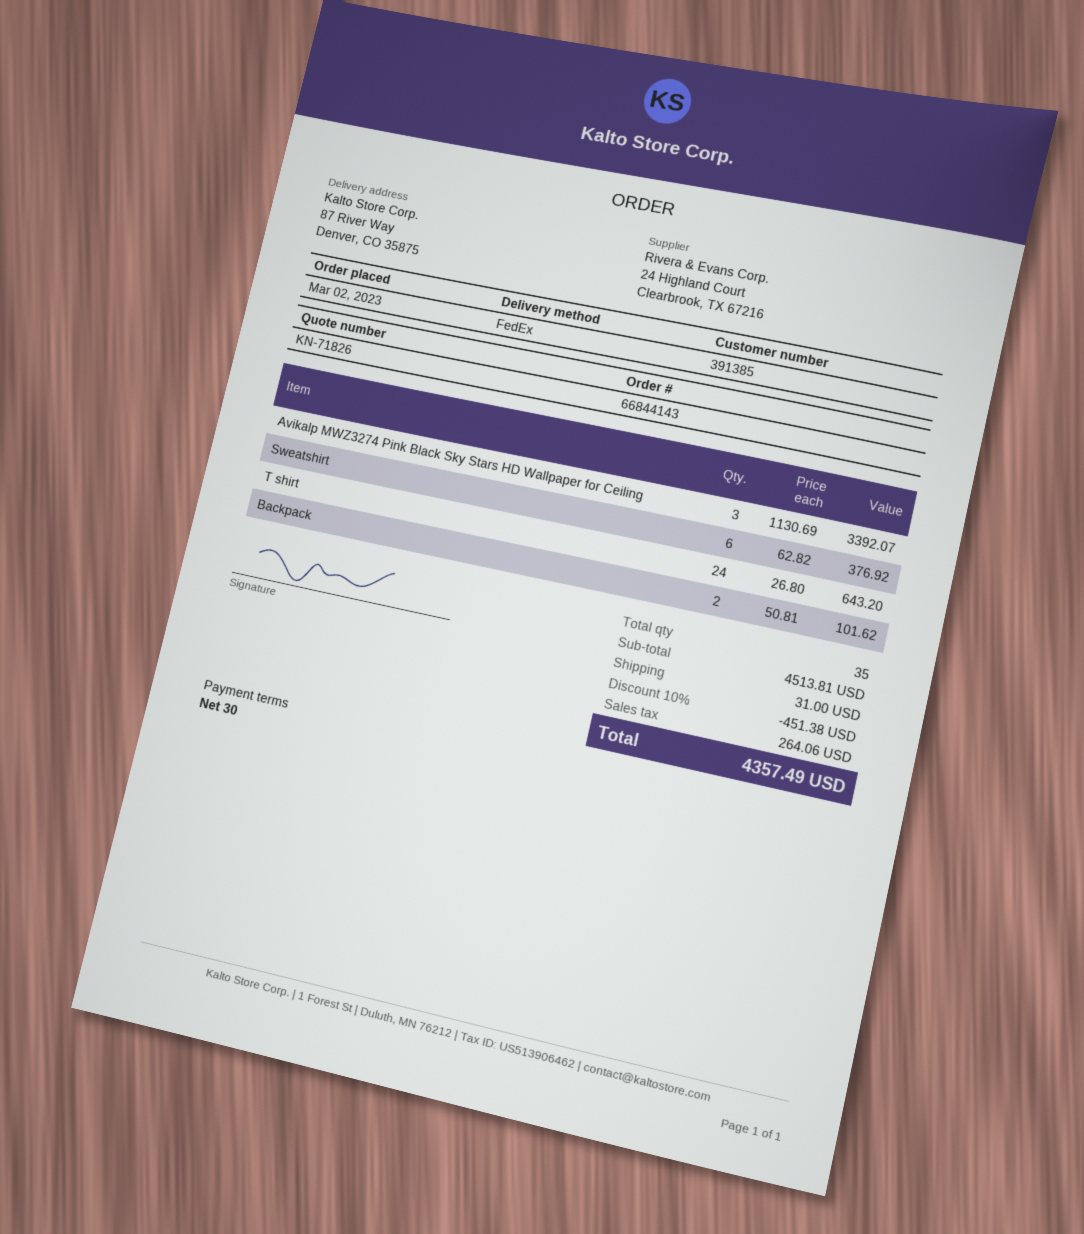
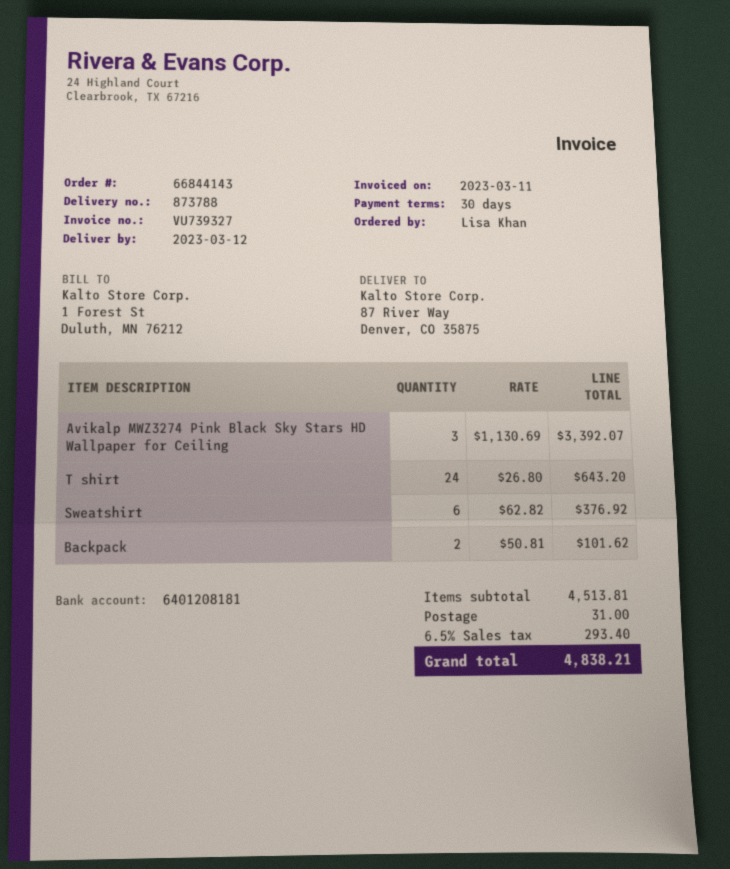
discount: 10% = 451.38 -> none
tax: 264.06 -> 293.40
total: 4357.49 -> 4838.21

